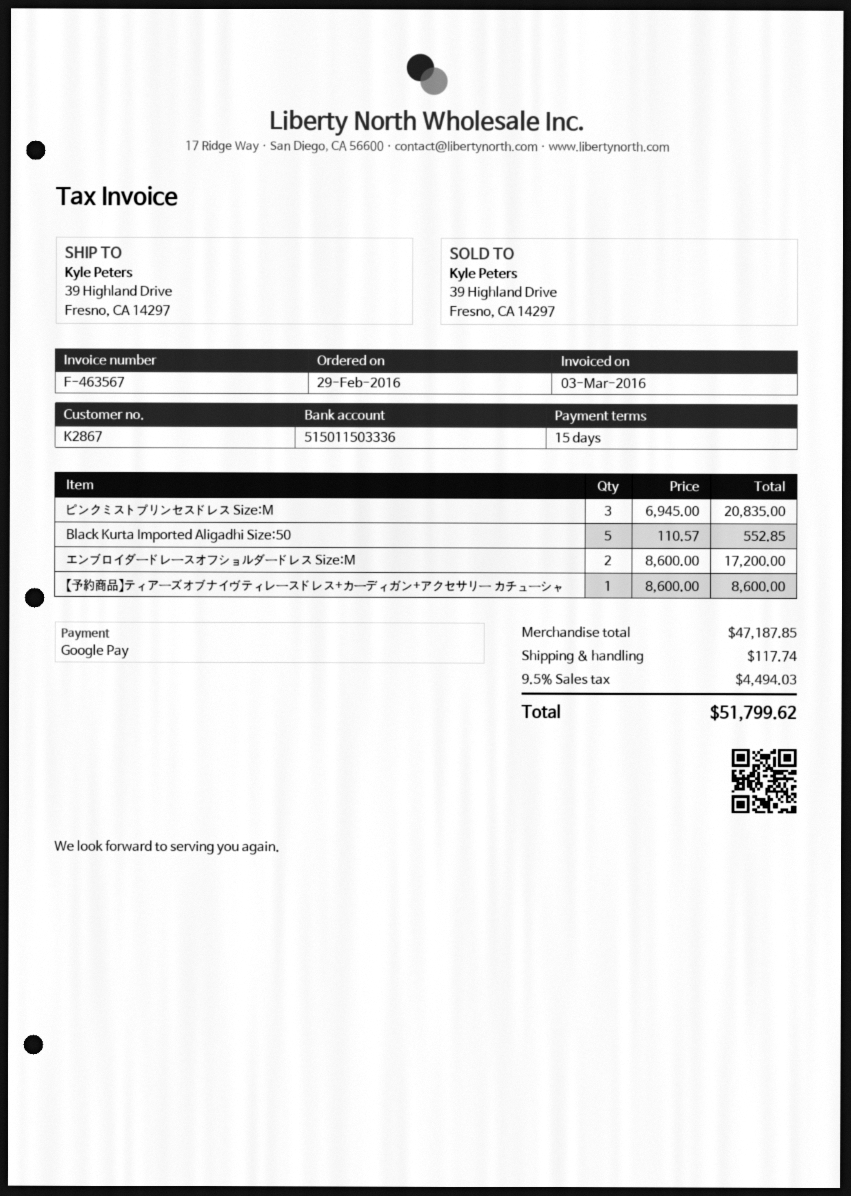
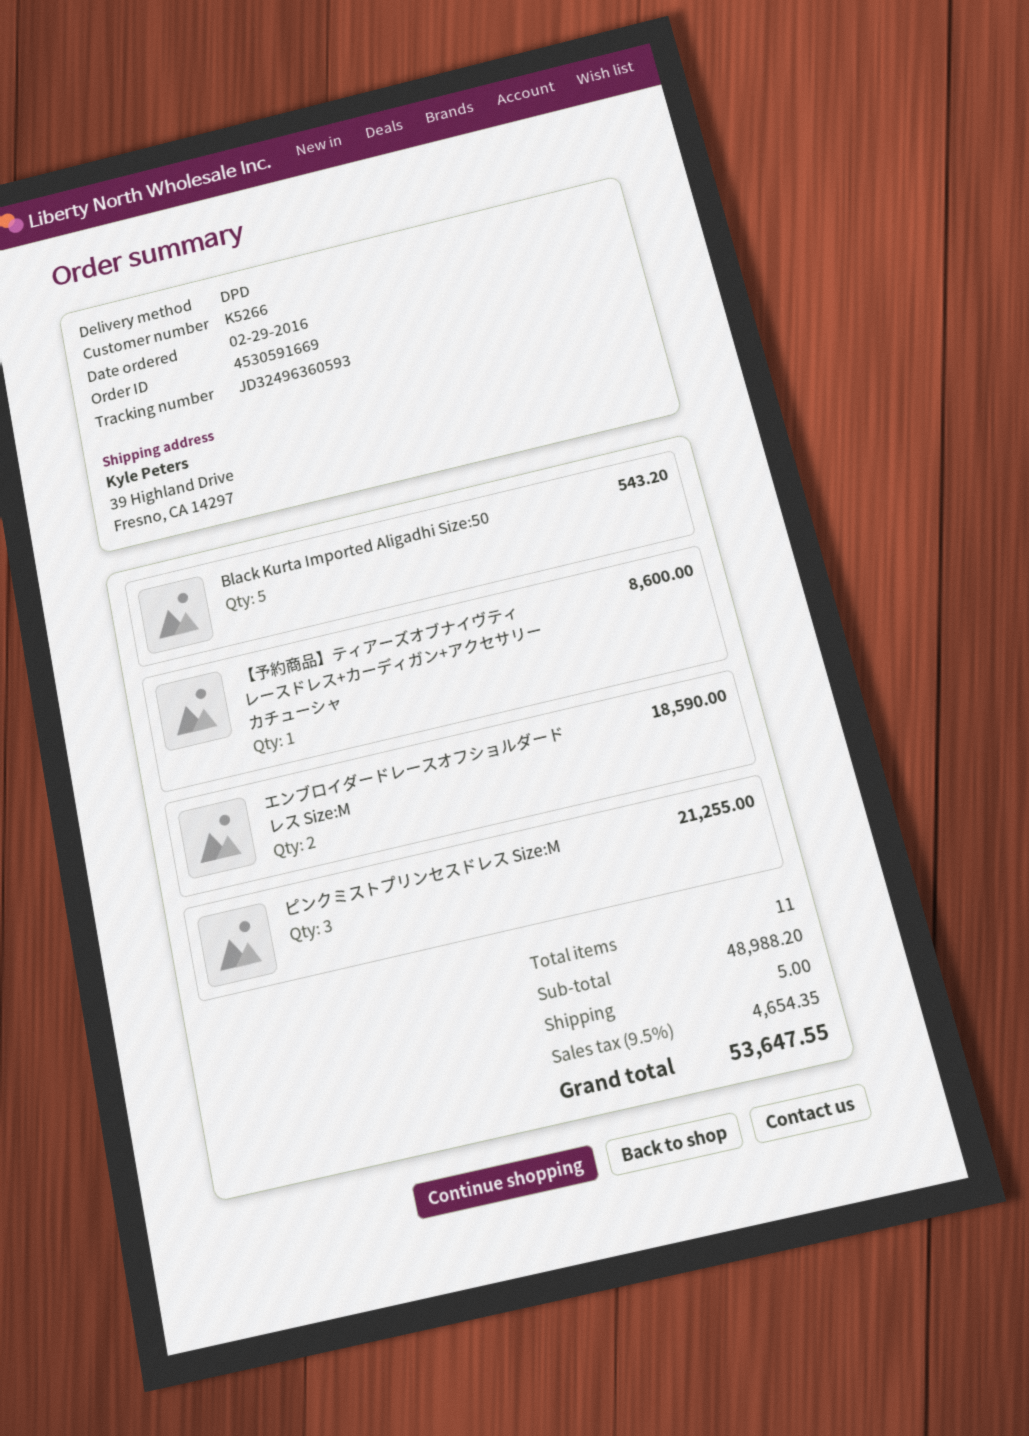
customer number: K2867 -> K5266
ピンクミストプリンセスドレス Size:M: 3 for 20835.00 -> 3 for 21255.00
Black Kurta Imported Aligadhi Size:50: 5 for 552.85 -> 5 for 543.20
エンブロイダードレースオフショルダードレス Size:M: 2 for 17200.00 -> 2 for 18590.00
subtotal: 47187.85 -> 48988.20
shipping: 117.74 -> 5.00
tax: 9.5% = 4494.03 -> 9.5% = 4654.35
total: 51799.62 -> 53647.55

